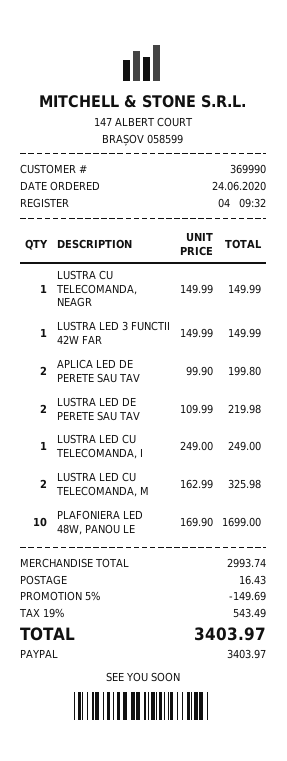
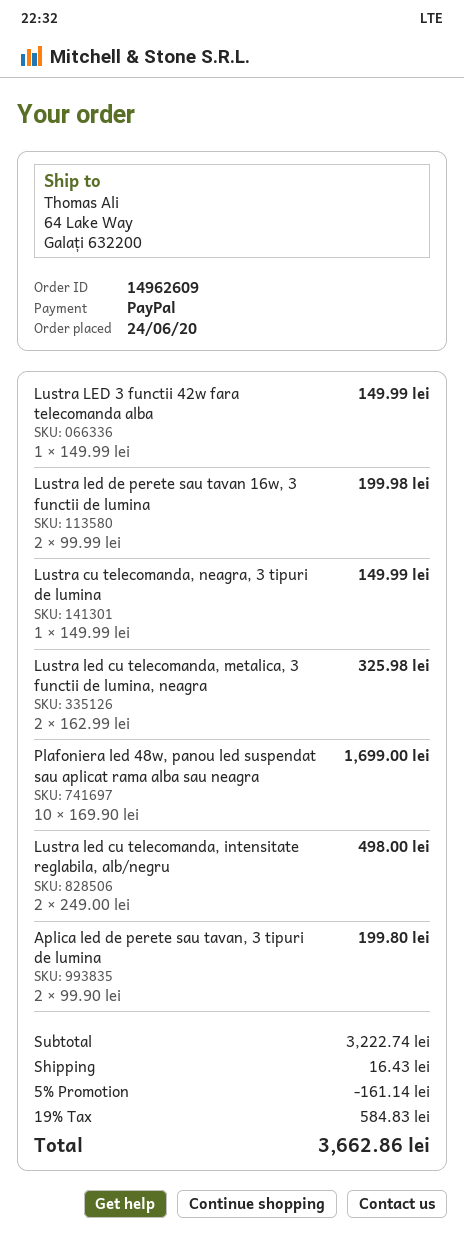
LUSTRA LED DE PERETE SAU TAV: 2 x 109.99 = 219.98 -> 2 x 99.99 = 199.98
LUSTRA LED CU TELECOMANDA, I: 1 x 249.00 = 249.00 -> 2 x 249.00 = 498.00
subtotal: 2993.74 -> 3222.74
discount: 5% = 149.69 -> 5% = 161.14
tax: 19% = 543.49 -> 19% = 584.83
total: 3403.97 -> 3662.86

